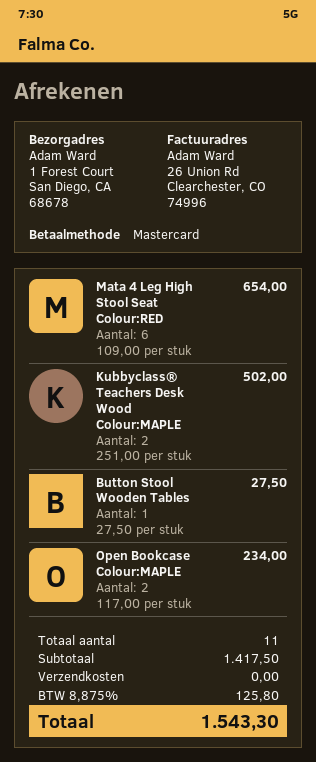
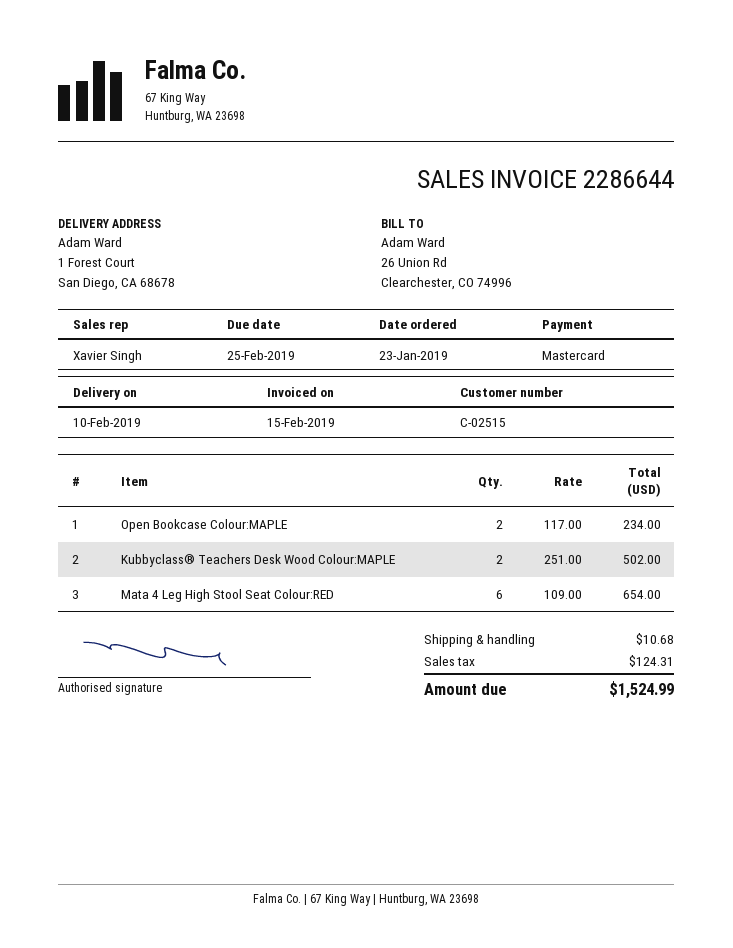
Button Stool Wooden Tables: 1 x 27.50 = 27.50 -> none
shipping: 0.00 -> 10.68
tax: 125.80 -> 124.31
total: 1543.30 -> 1524.99

